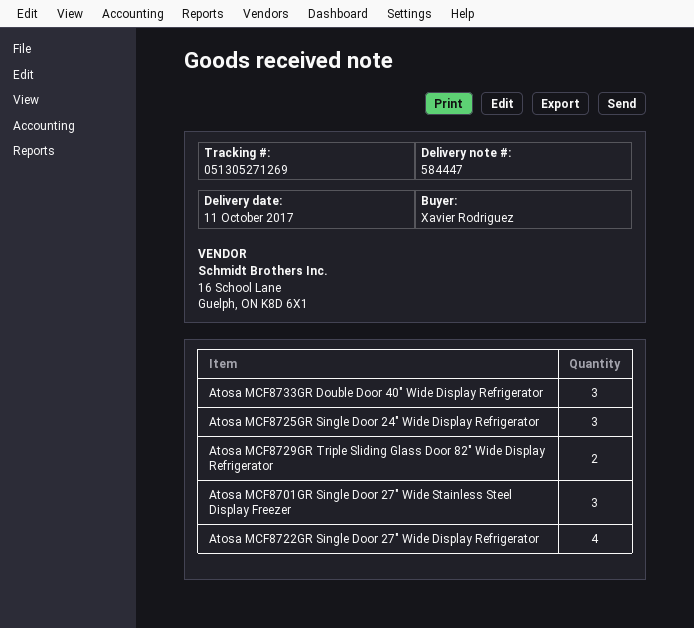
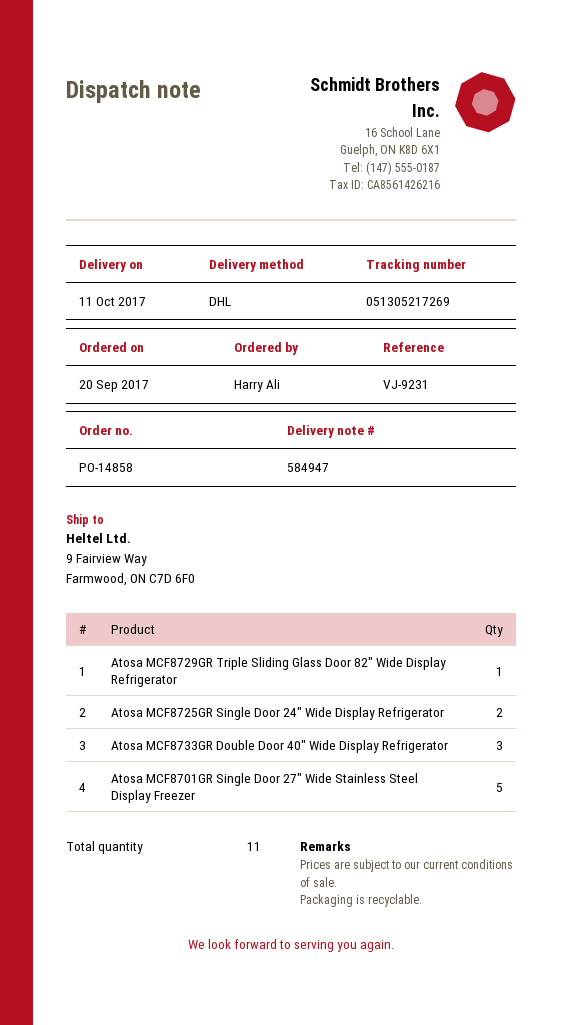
delivery note number: 584447 -> 584947
ordered by: Xavier Rodriguez -> Harry Ali
tracking number: 051305271269 -> 051305217269
Atosa MCF8725GR Single Door 24″ Wide Display Refrigerator: 3 -> 2
Atosa MCF8729GR Triple Sliding Glass Door 82″ Wide Display Refrigerator: 2 -> 1
Atosa MCF8701GR Single Door 27″ Wide Stainless Steel Display Freezer: 3 -> 5
Atosa MCF8722GR Single Door 27″ Wide Display Refrigerator: 4 -> none

